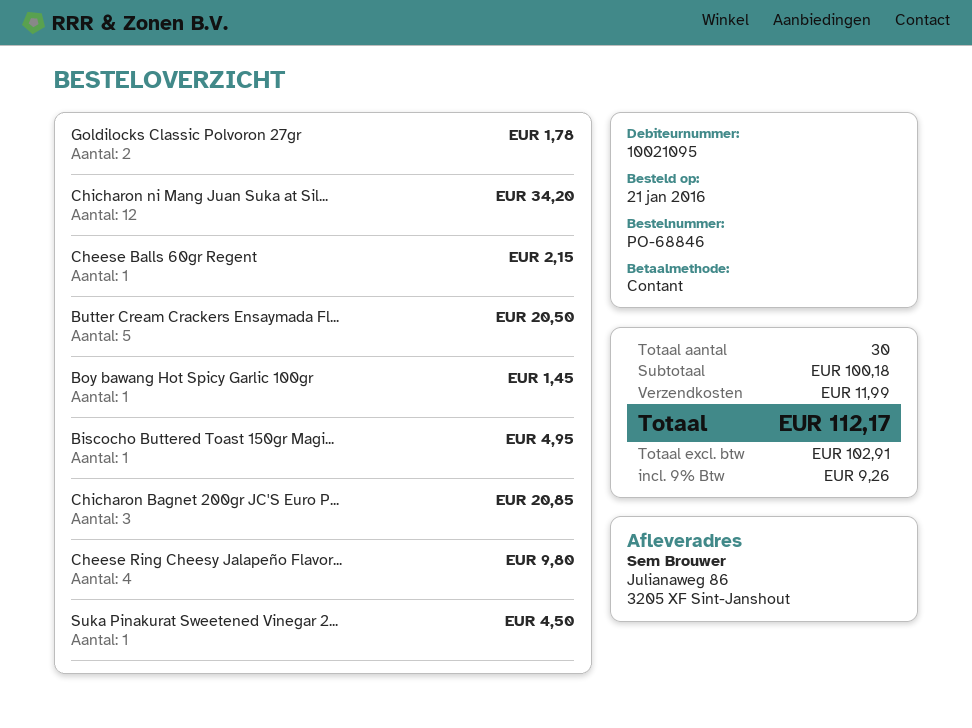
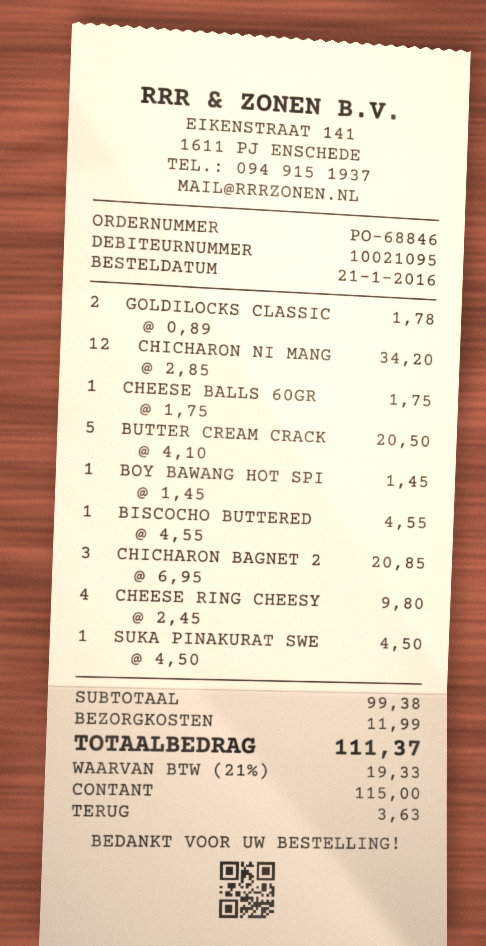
Cheese Balls 60gr Regent: 1 for 2.15 -> 1 for 1.75
Biscocho Buttered Toast 150gr Magi...: 1 for 4.95 -> 1 for 4.55
subtotal: 100.18 -> 99.38
tax: 9% = 9.26 -> 21% = 19.33
total: 112.17 -> 111.37

